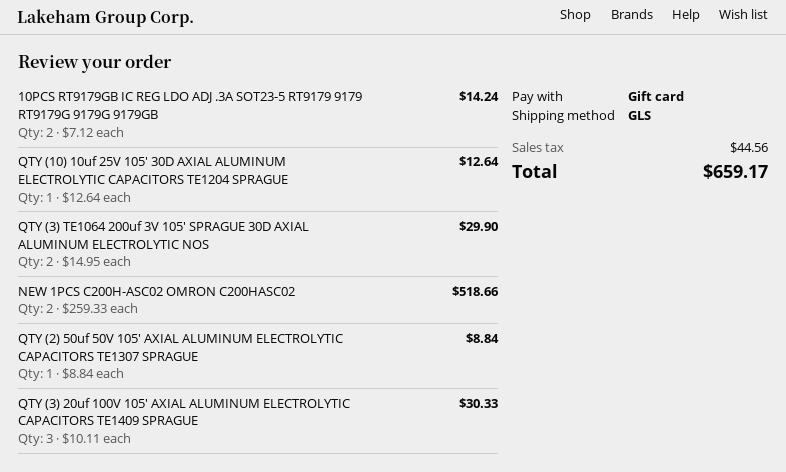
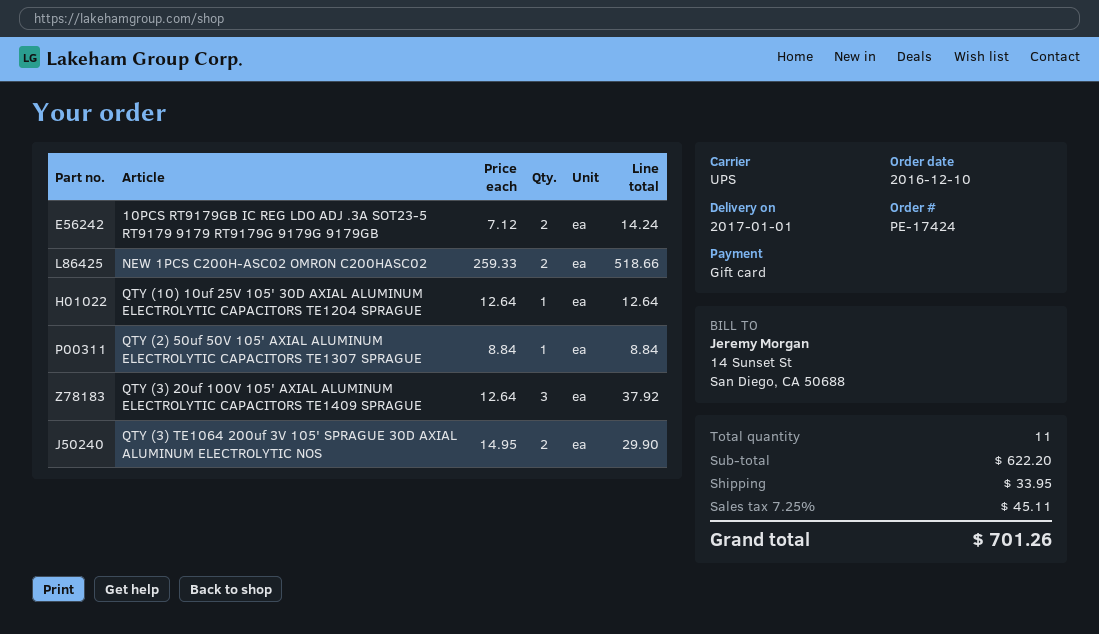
shipping method: GLS -> UPS
QTY (3) 20uf 100V 105' AXIAL ALUMINUM ELECTROLYTIC CAPACITORS TE1409 SPRAGUE: 3 x 10.11 = 30.33 -> 3 x 12.64 = 37.92
shipping: none -> 33.95
tax: 44.56 -> 45.11
total: 659.17 -> 701.26

